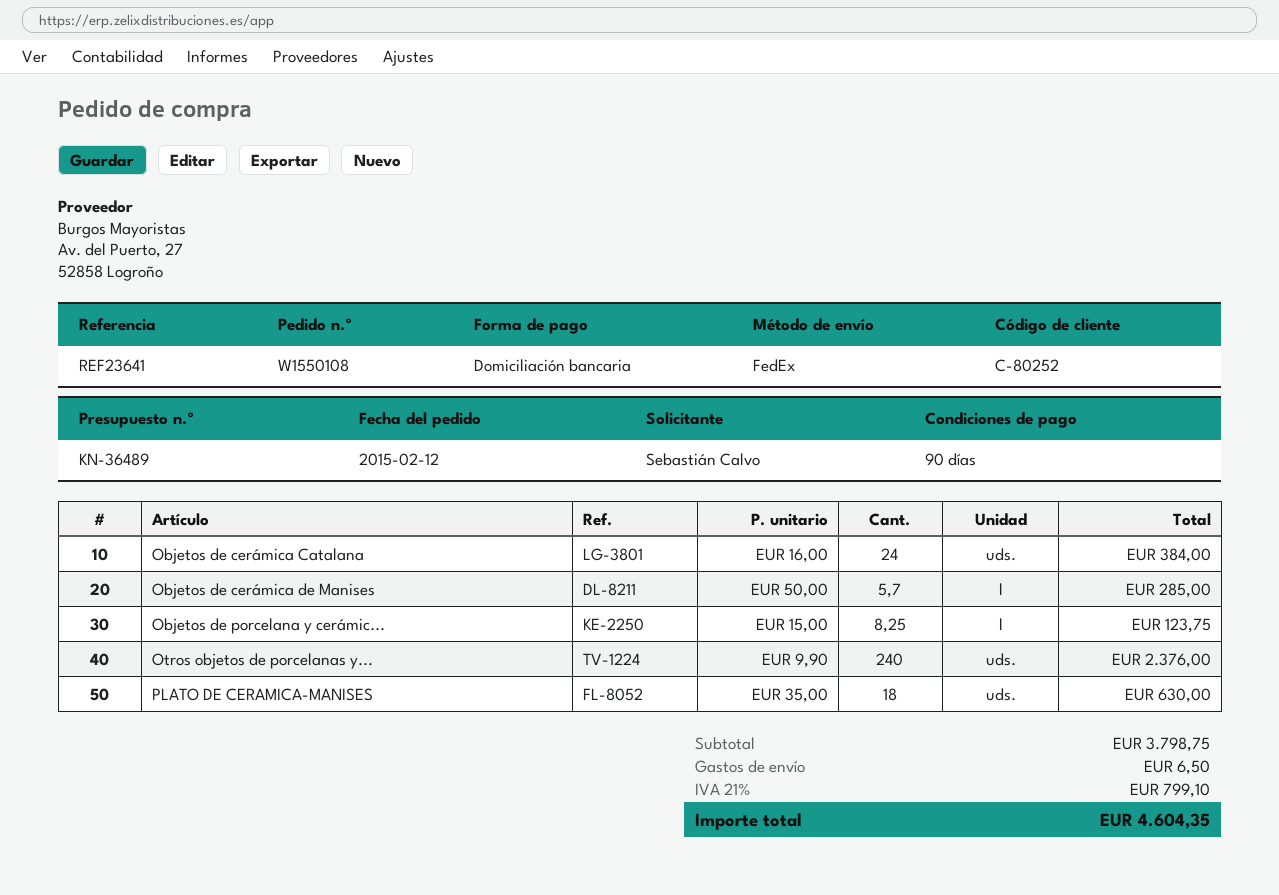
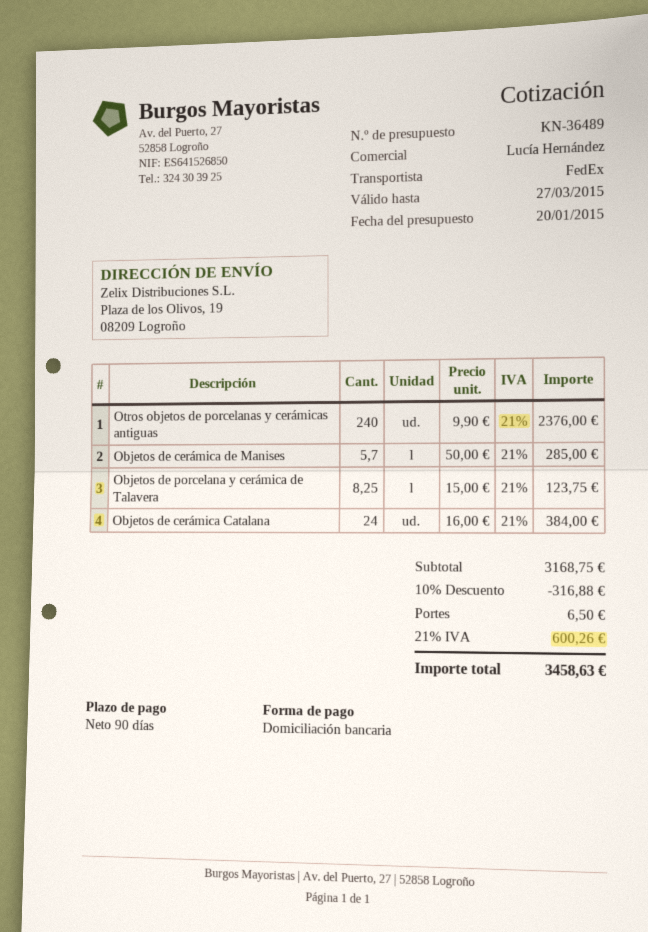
PLATO DE CERAMICA-MANISES: 18 x 35.00 = 630.00 -> none
subtotal: 3798.75 -> 3168.75
discount: none -> 10% = 316.88
tax: 21% = 799.10 -> 21% = 600.26
total: 4604.35 -> 3458.63

